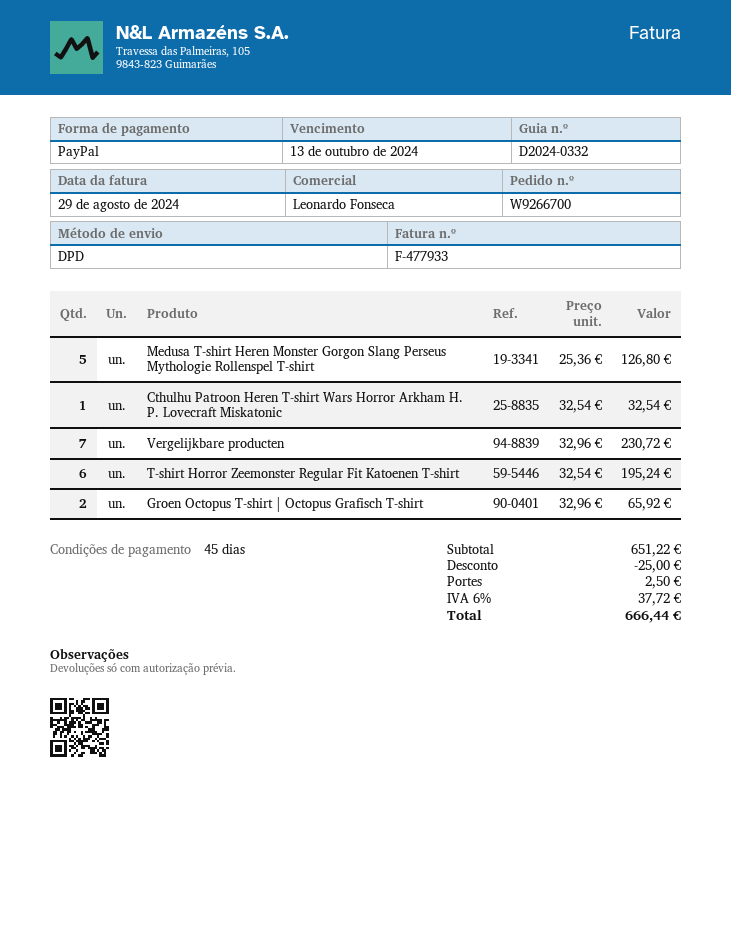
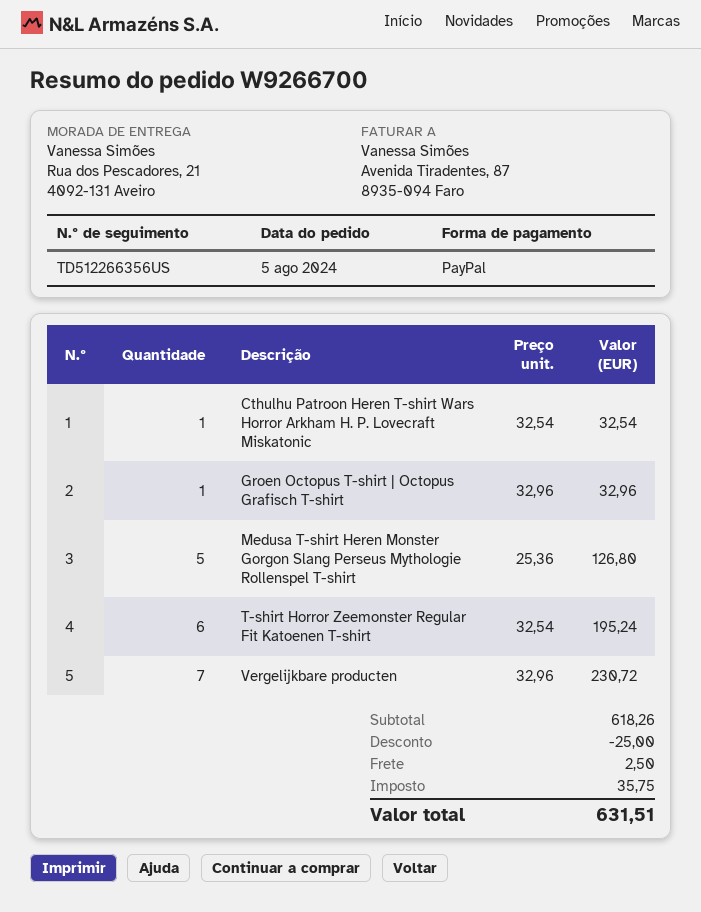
Groen Octopus T-shirt | Octopus Grafisch T-shirt: 2 x 32.96 = 65.92 -> 1 x 32.96 = 32.96
subtotal: 651.22 -> 618.26
tax: 37.72 -> 35.75
total: 666.44 -> 631.51

